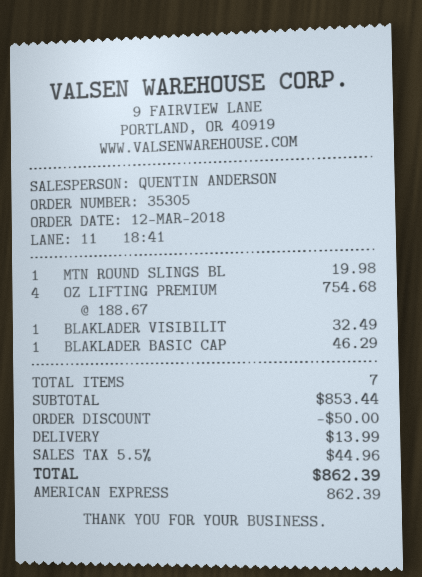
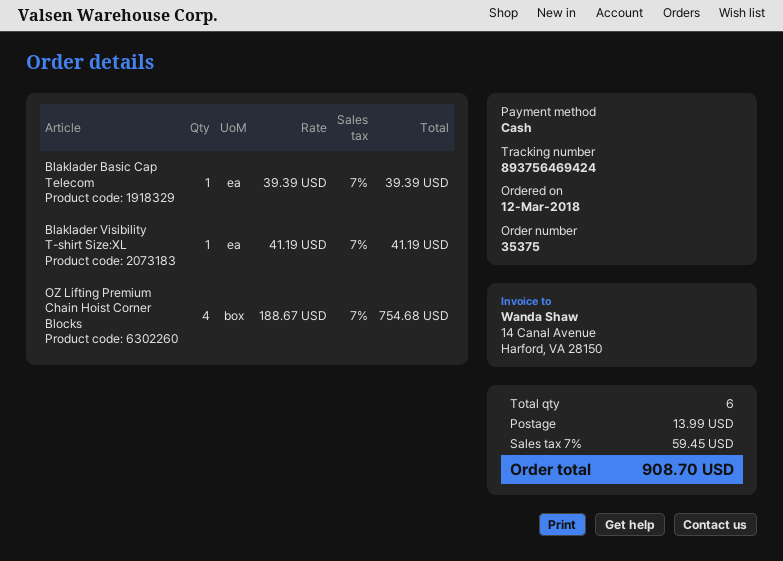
order number: 35305 -> 35375
payment method: American Express -> cash
MTN ROUND SLINGS BL: 1 x 19.98 = 19.98 -> none
BLAKLADER VISIBILIT: 1 x 32.49 = 32.49 -> 1 x 41.19 = 41.19
BLAKLADER BASIC CAP: 1 x 46.29 = 46.29 -> 1 x 39.39 = 39.39
total quantity: 7 -> 6
discount: 50.00 -> none
tax: 5.5% = 44.96 -> 7% = 59.45
total: 862.39 -> 908.70

